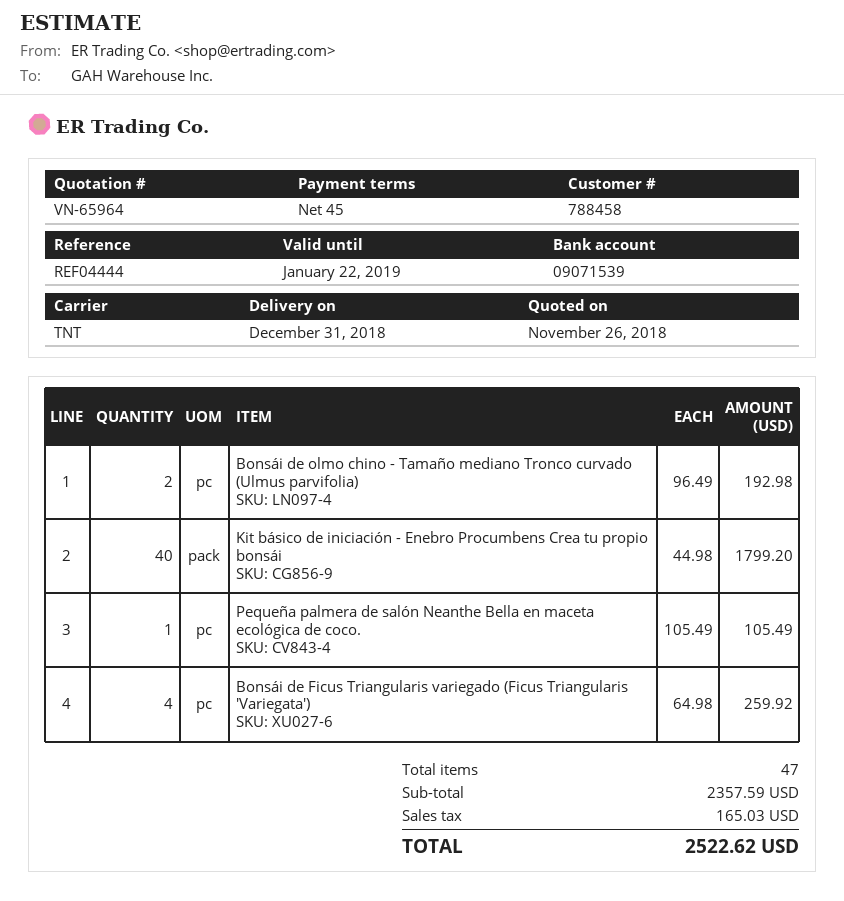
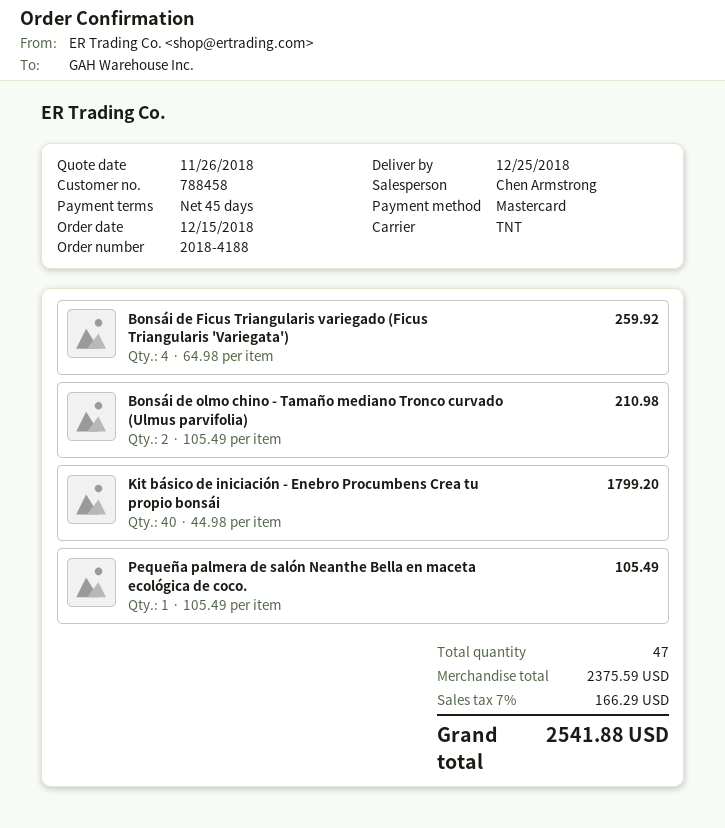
delivery date: 2018-12-31 -> 2018-12-25
Bonsái de olmo chino - Tamaño mediano Tronco curvado (Ulmus parvifolia): 2 x 96.49 = 192.98 -> 2 x 105.49 = 210.98
subtotal: 2357.59 -> 2375.59
tax: 165.03 -> 166.29
total: 2522.62 -> 2541.88

